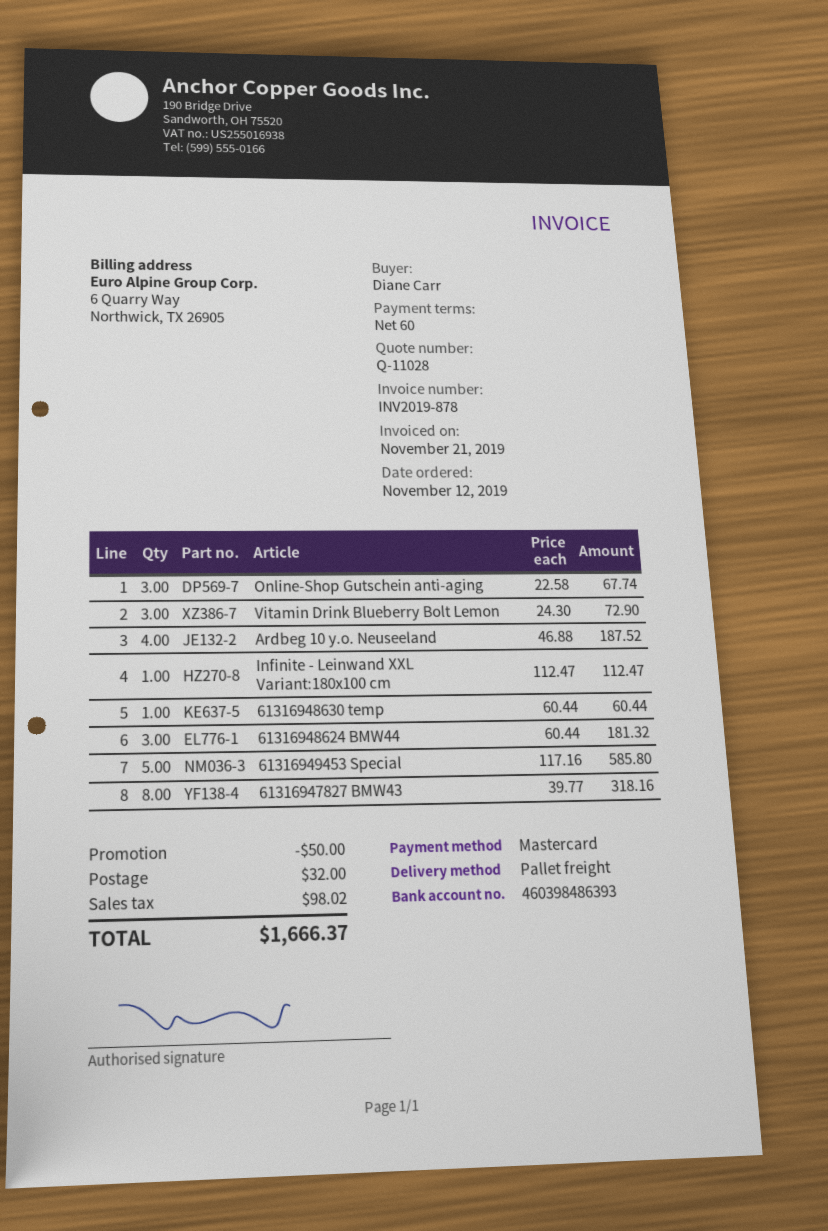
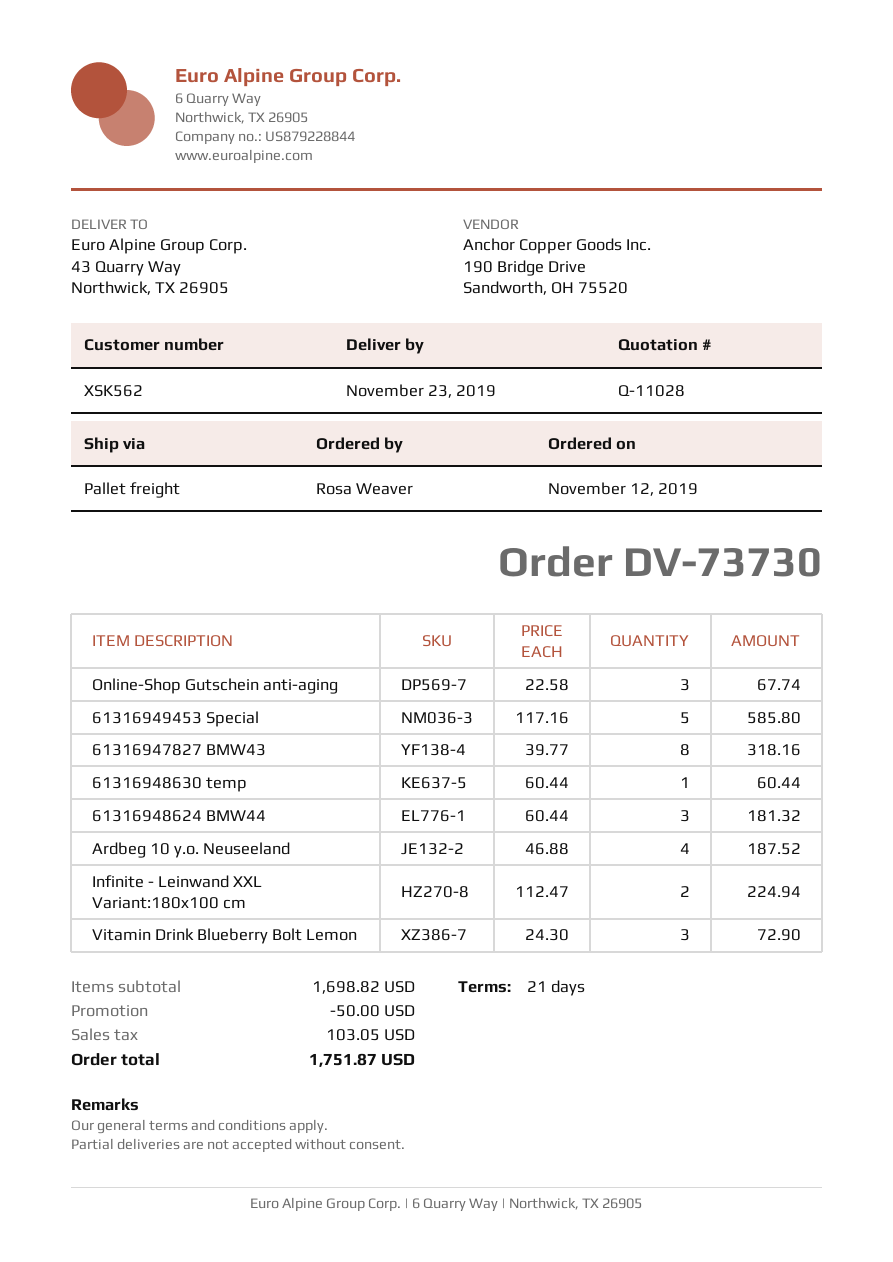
payment terms: 60 days -> 21 days
ordered by: Diane Carr -> Rosa Weaver
Infinite - Leinwand XXL Variant:180x100 cm: 1 x 112.47 = 112.47 -> 2 x 112.47 = 224.94
shipping: 32.00 -> none
tax: 98.02 -> 103.05
total: 1666.37 -> 1751.87

